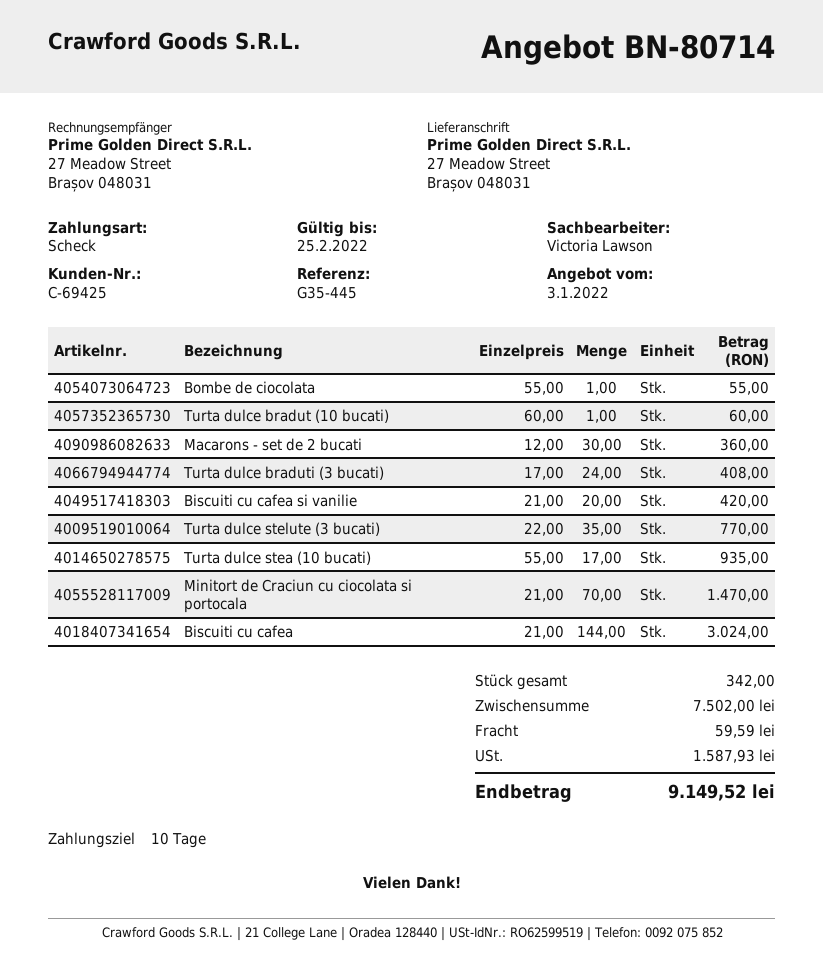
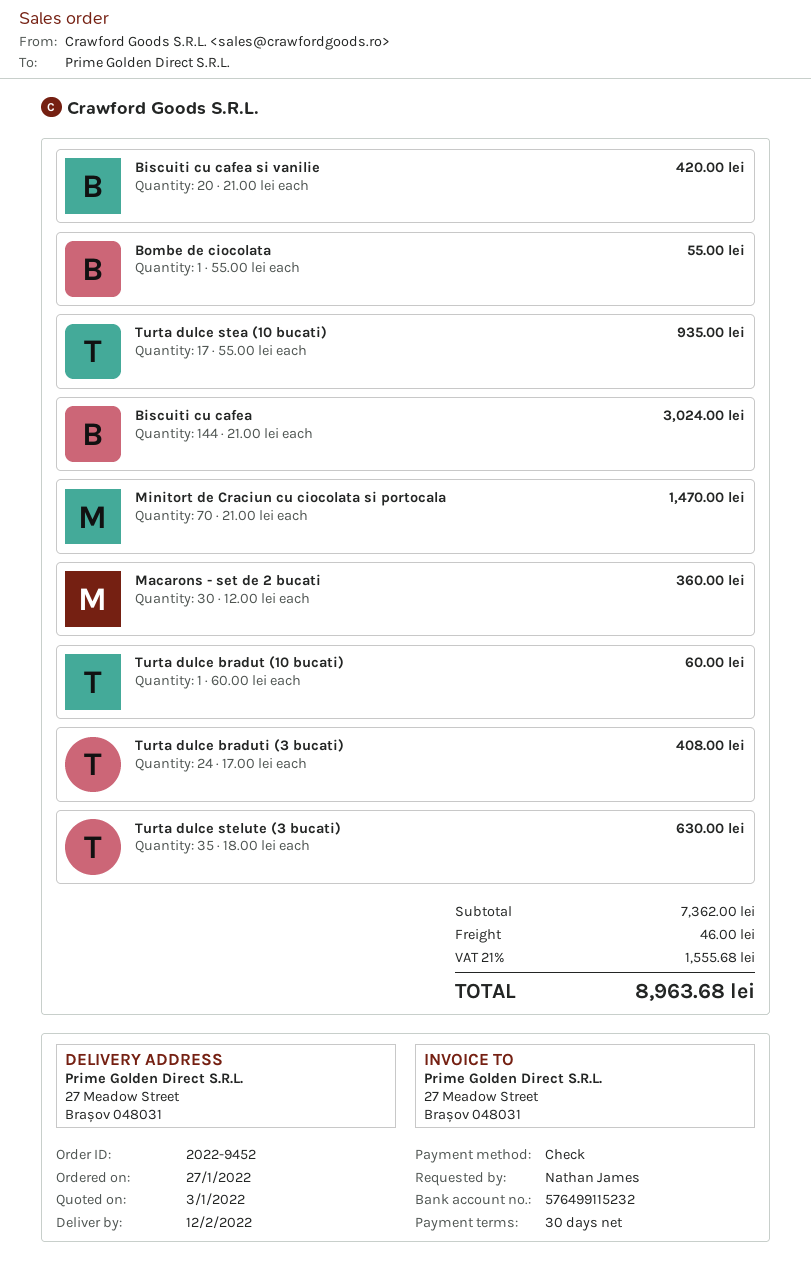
payment terms: 10 days -> 30 days
Turta dulce stelute (3 bucati): 35 x 22.00 = 770.00 -> 35 x 18.00 = 630.00
subtotal: 7502.00 -> 7362.00
shipping: 59.59 -> 46.00
tax: 1587.93 -> 1555.68
total: 9149.52 -> 8963.68

